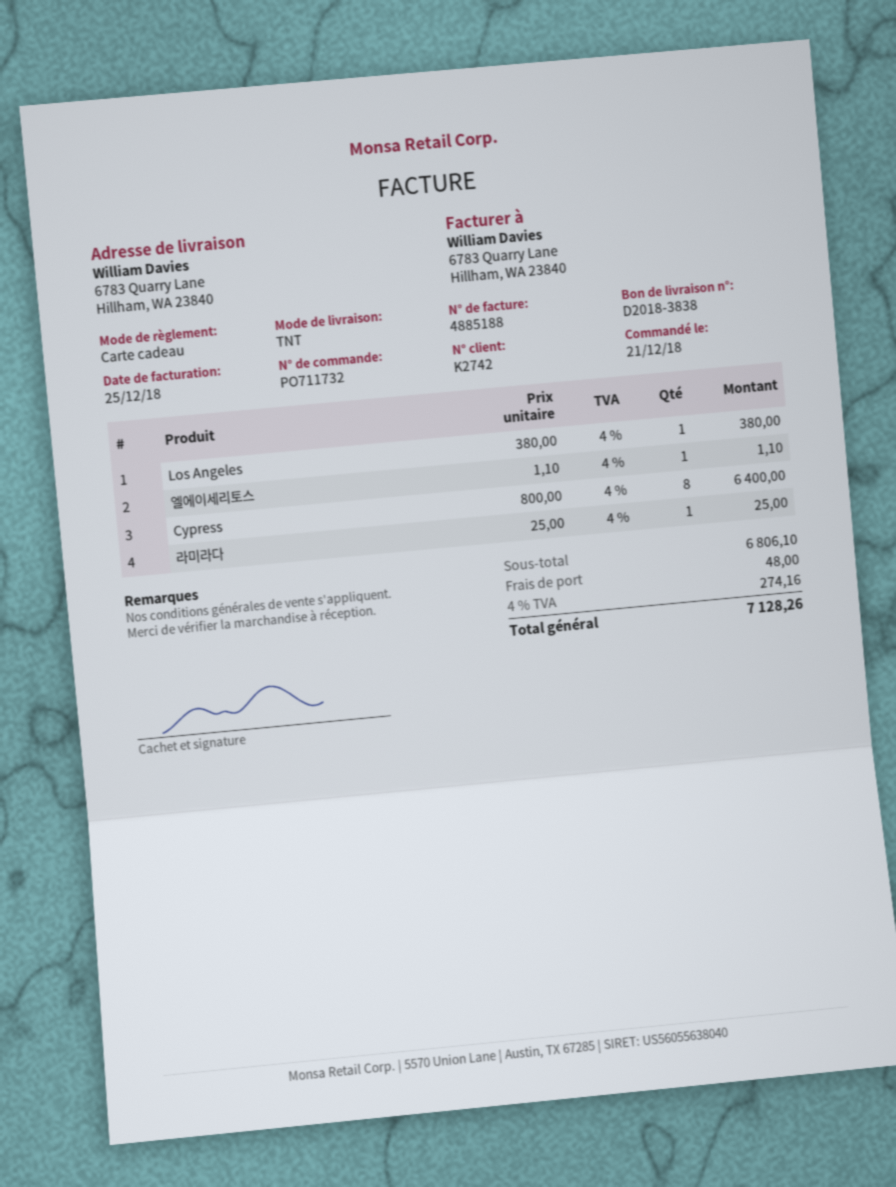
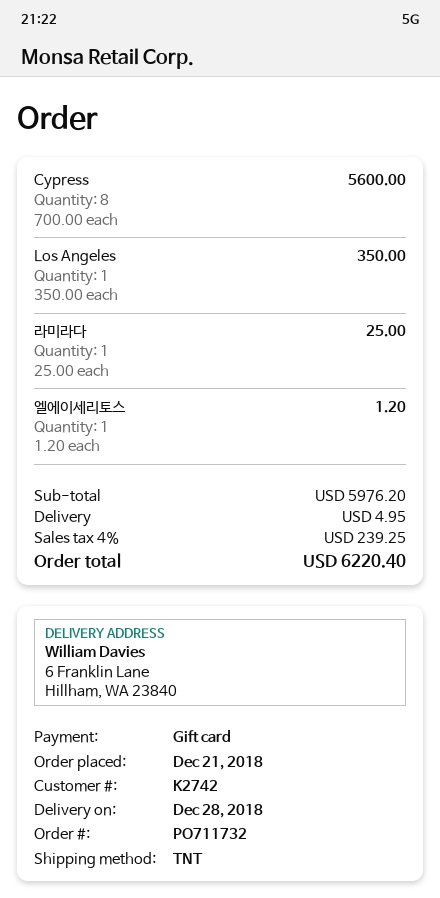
ship to: 6783 Quarry Lane, Hillham, WA 23840 -> 6 Franklin Lane, Hillham, WA 23840
Los Angeles: 1 x 380.00 = 380.00 -> 1 x 350.00 = 350.00
엘에이세리토스: 1 x 1.10 = 1.10 -> 1 x 1.20 = 1.20
Cypress: 8 x 800.00 = 6400.00 -> 8 x 700.00 = 5600.00
subtotal: 6806.10 -> 5976.20
shipping: 48.00 -> 4.95
tax: 4% = 274.16 -> 4% = 239.25
total: 7128.26 -> 6220.40

